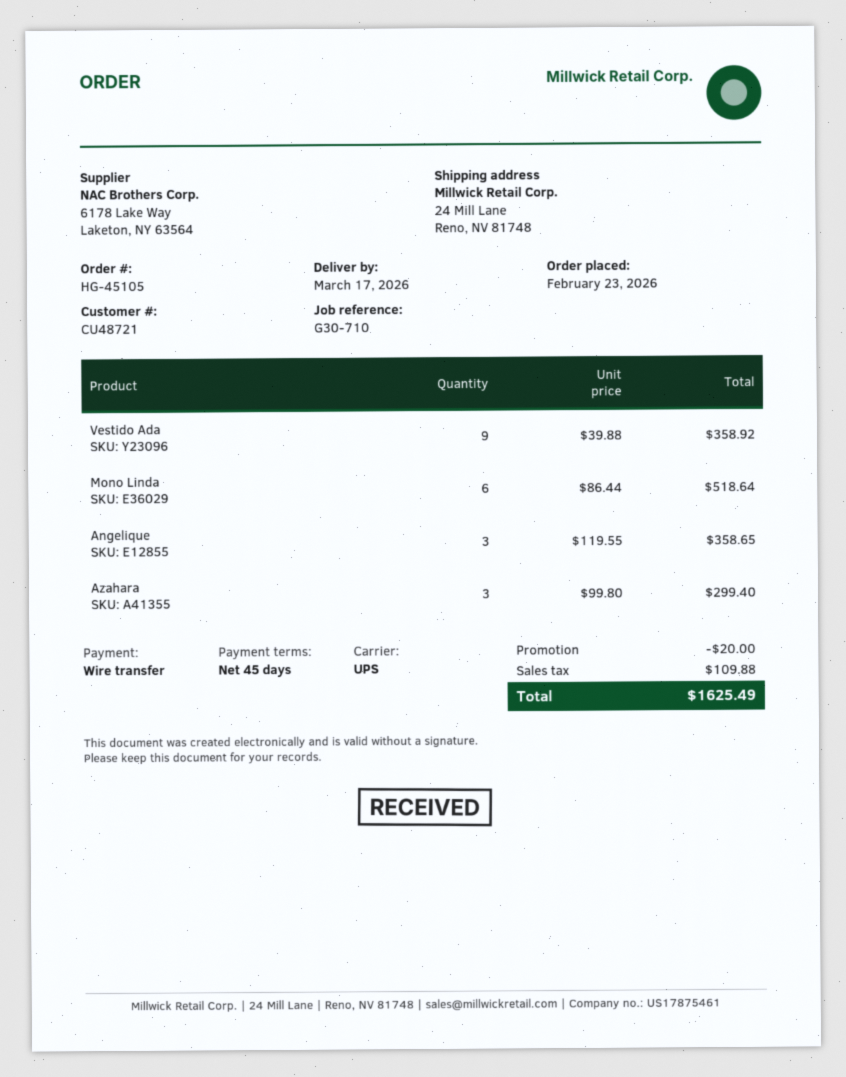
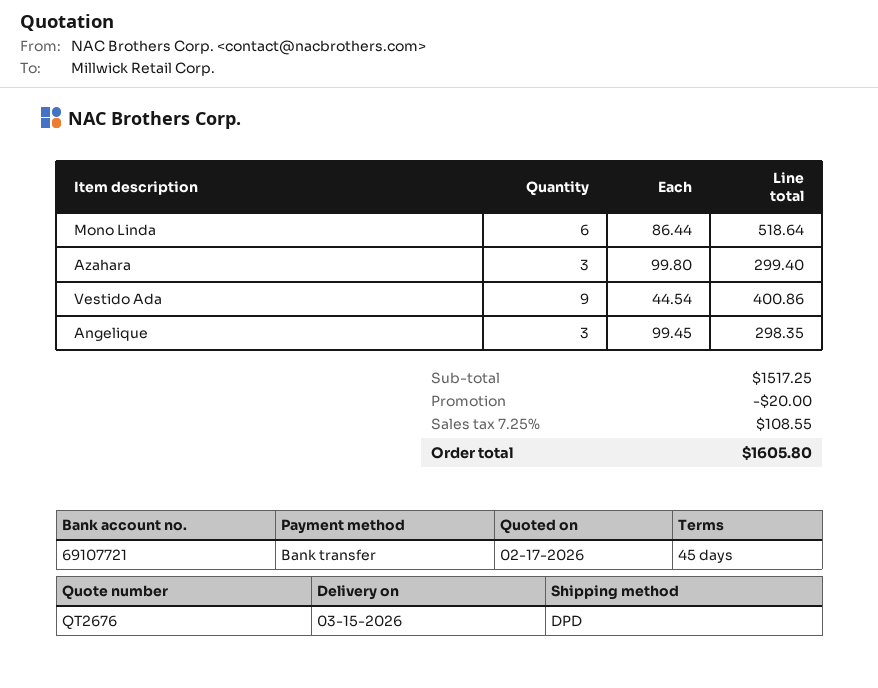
delivery date: 2026-03-17 -> 2026-03-15
shipping method: UPS -> DPD
Vestido Ada: 9 x 39.88 = 358.92 -> 9 x 44.54 = 400.86
Angelique: 3 x 119.55 = 358.65 -> 3 x 99.45 = 298.35
tax: 109.88 -> 108.55
total: 1625.49 -> 1605.80

